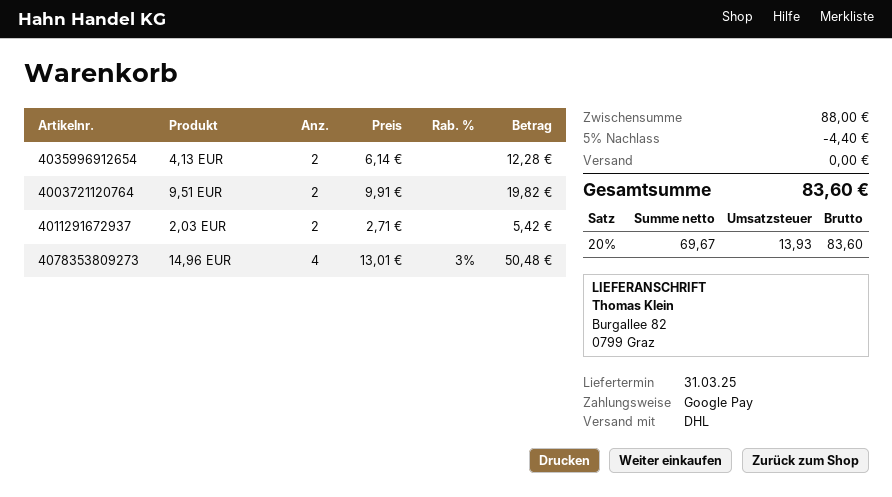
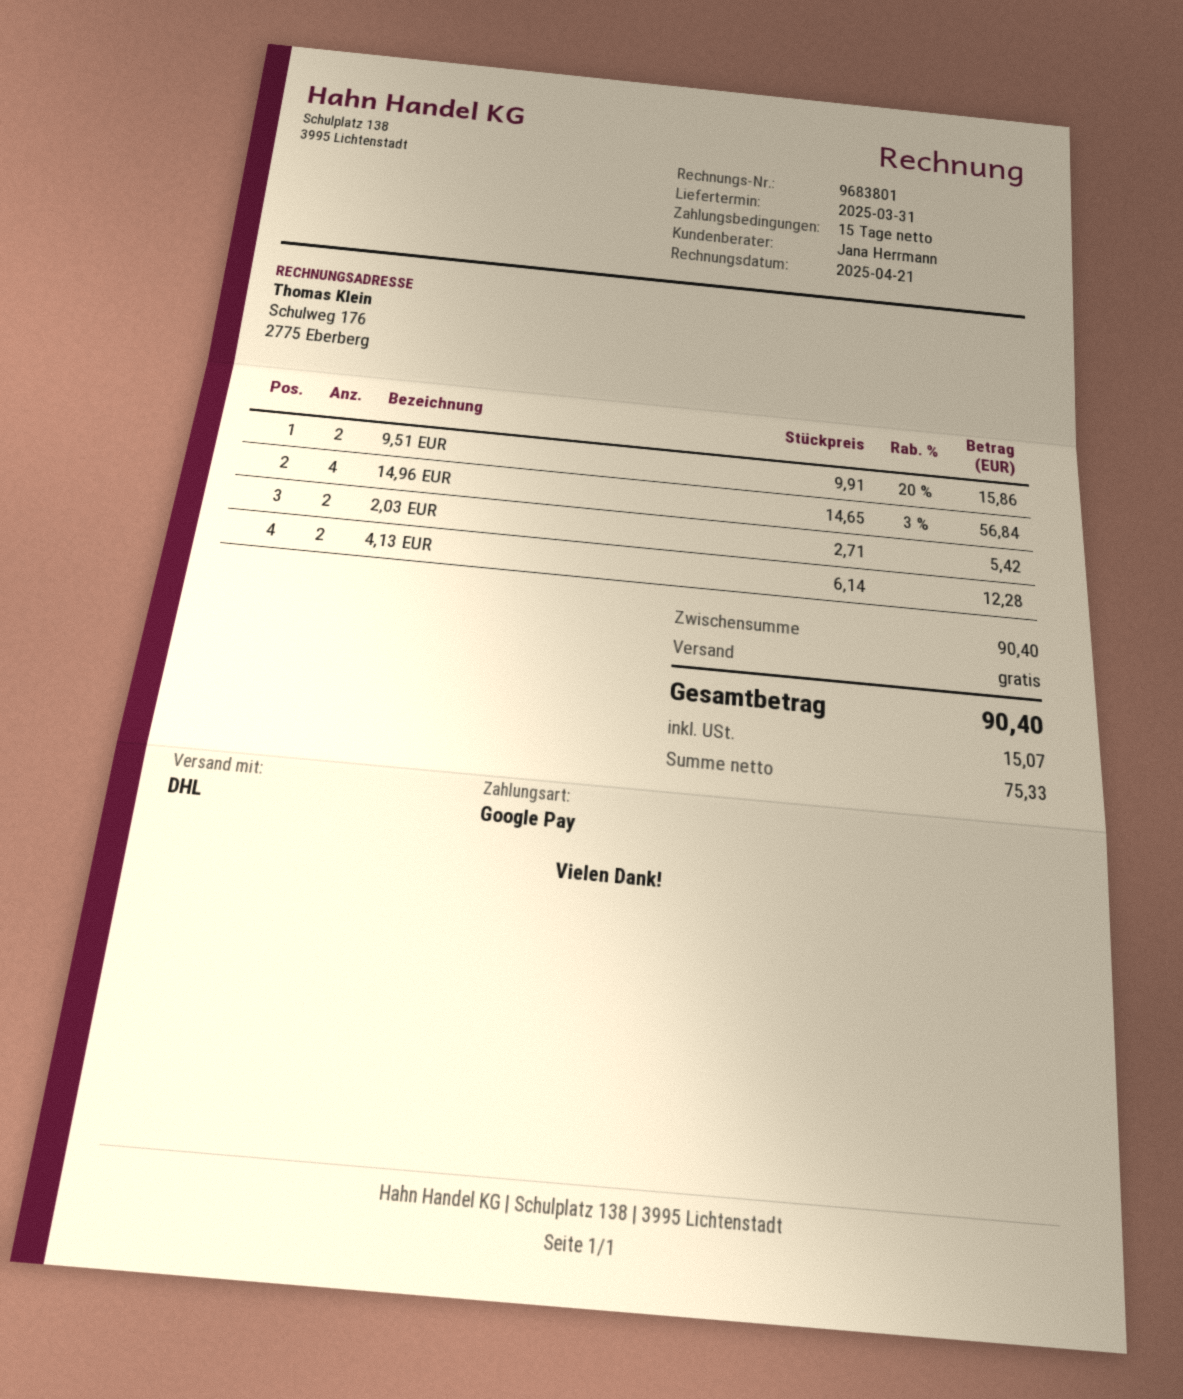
9,51 EUR: 2 x 9.91 = 19.82 -> 2 x 9.91 - 20% = 15.86
14,96 EUR: 4 x 13.01 - 3% = 50.48 -> 4 x 14.65 - 3% = 56.84
subtotal: 88.00 -> 90.40
discount: 5% = 4.40 -> none
net: 69.67 -> 75.33
tax: 13.93 -> 15.07
total: 83.60 -> 90.40

